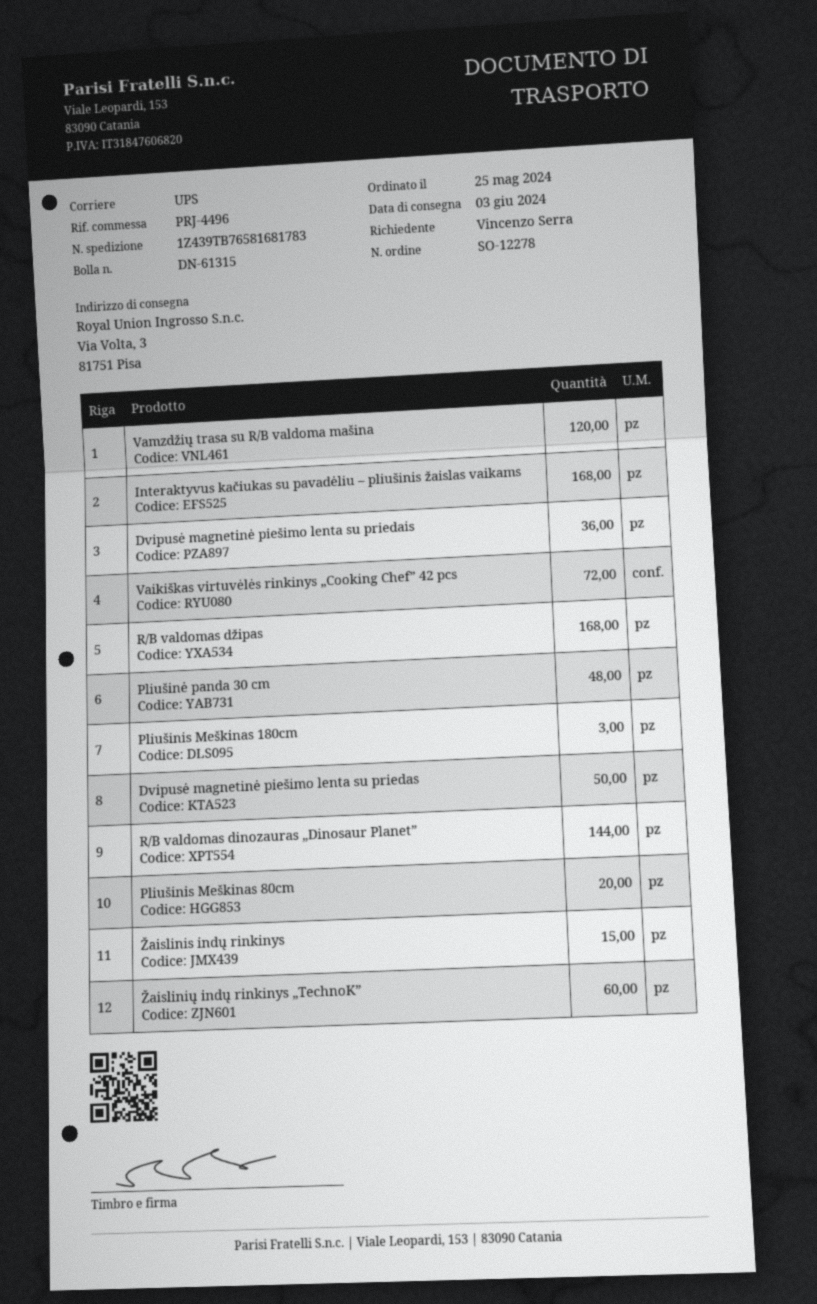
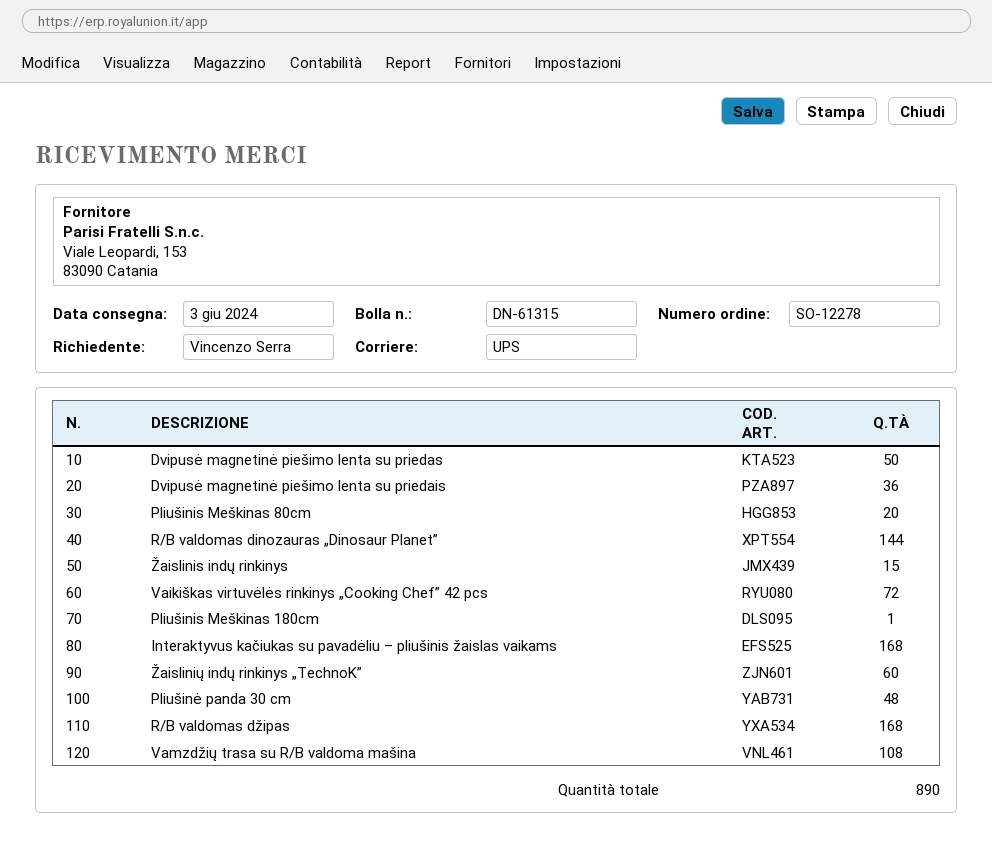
Vamzdžių trasa su R/B valdoma mašina: 120 -> 108
Pliušinis Meškinas 180cm: 3 -> 1

